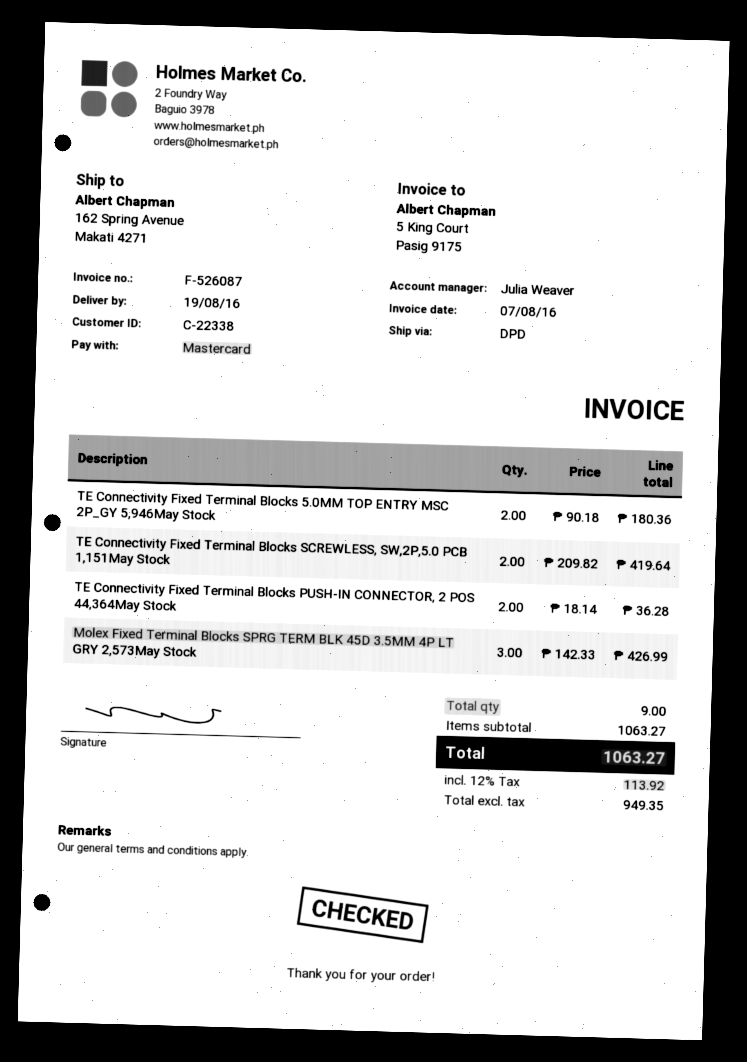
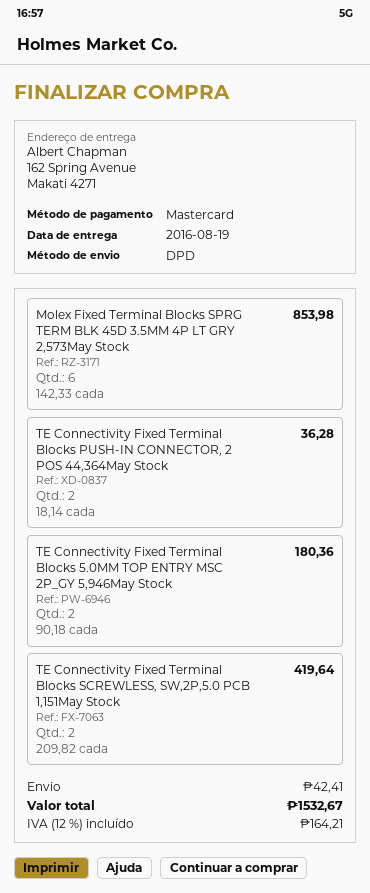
Molex Fixed Terminal Blocks SPRG TERM BLK 45D 3.5MM 4P LT GRY 2,573May Stock: 3 x 142.33 = 426.99 -> 6 x 142.33 = 853.98
shipping: none -> 42.41
tax: 12% = 113.92 -> 12% = 164.21
total: 1063.27 -> 1532.67

